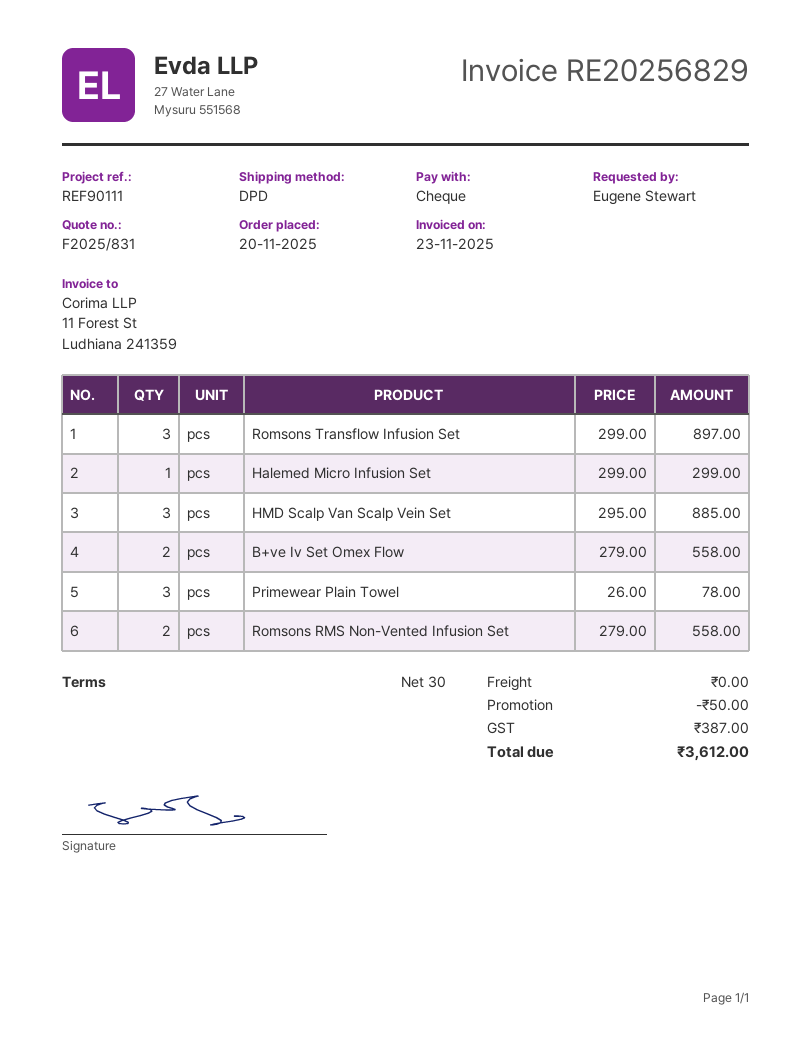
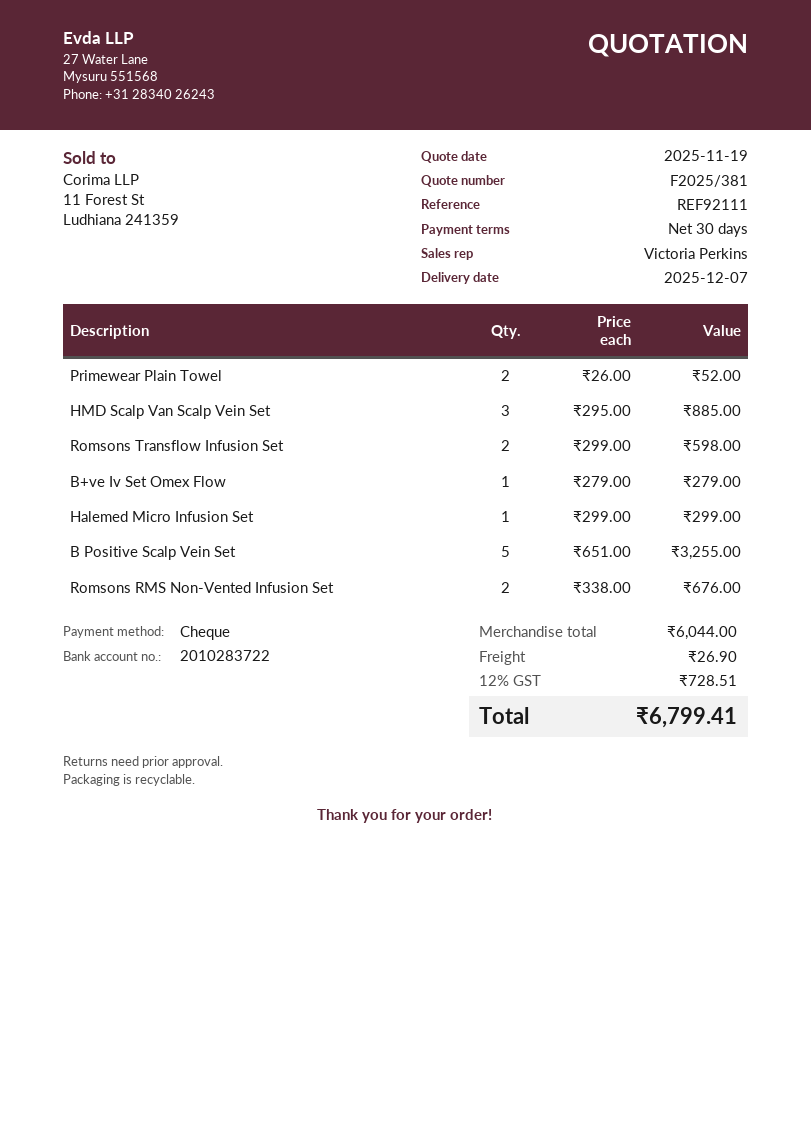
quote number: F2025/831 -> F2025/381
reference: REF90111 -> REF92111
Romsons Transflow Infusion Set: 3 x 299.00 = 897.00 -> 2 x 299.00 = 598.00
B+ve Iv Set Omex Flow: 2 x 279.00 = 558.00 -> 1 x 279.00 = 279.00
Primewear Plain Towel: 3 x 26.00 = 78.00 -> 2 x 26.00 = 52.00
Romsons RMS Non-Vented Infusion Set: 2 x 279.00 = 558.00 -> 2 x 338.00 = 676.00
B Positive Scalp Vein Set: none -> 5 x 651.00 = 3255.00
discount: 50.00 -> none
shipping: 0.00 -> 26.90
tax: 387.00 -> 728.51
total: 3612.00 -> 6799.41

